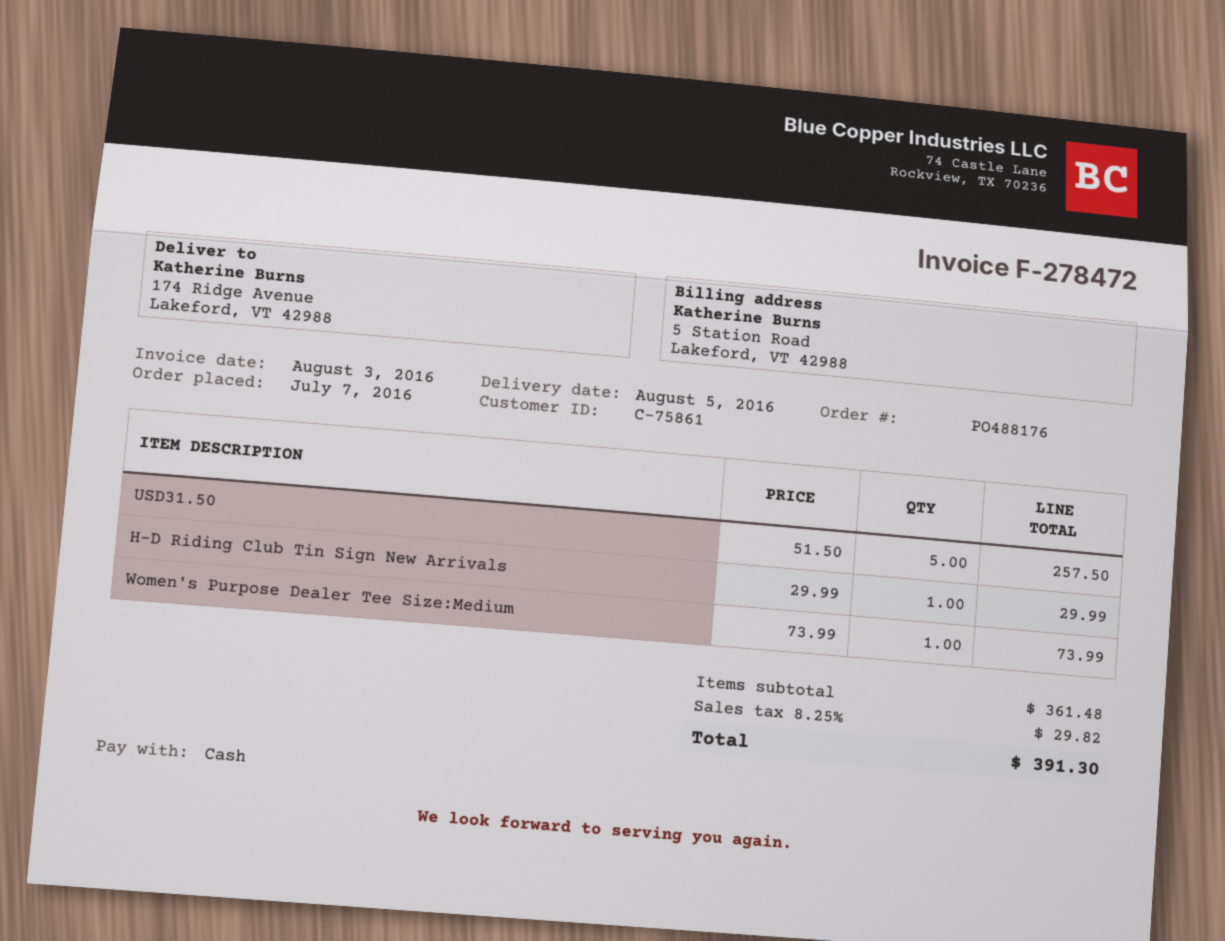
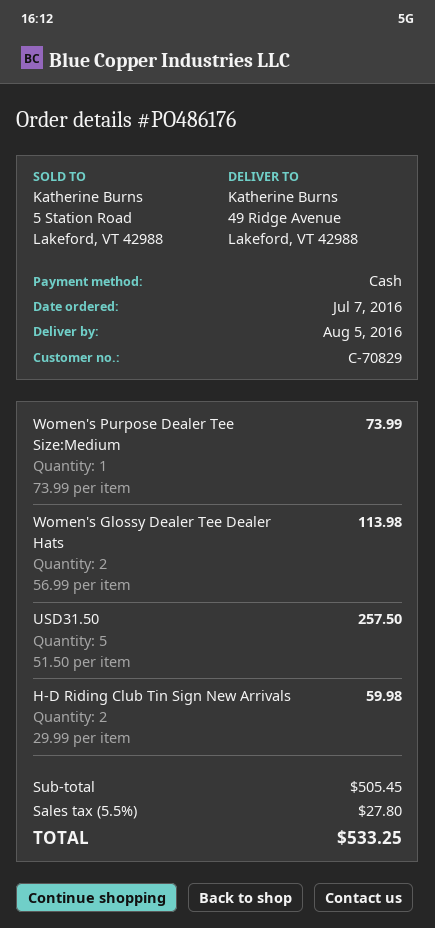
order number: PO488176 -> PO486176
customer number: C-75861 -> C-70829
ship to: 174 Ridge Avenue, Lakeford, VT 42988 -> 49 Ridge Avenue, Lakeford, VT 42988
H-D Riding Club Tin Sign New Arrivals: 1 x 29.99 = 29.99 -> 2 x 29.99 = 59.98
Women's Glossy Dealer Tee Dealer Hats: none -> 2 x 56.99 = 113.98
subtotal: 361.48 -> 505.45
tax: 8.25% = 29.82 -> 5.5% = 27.80
total: 391.30 -> 533.25

